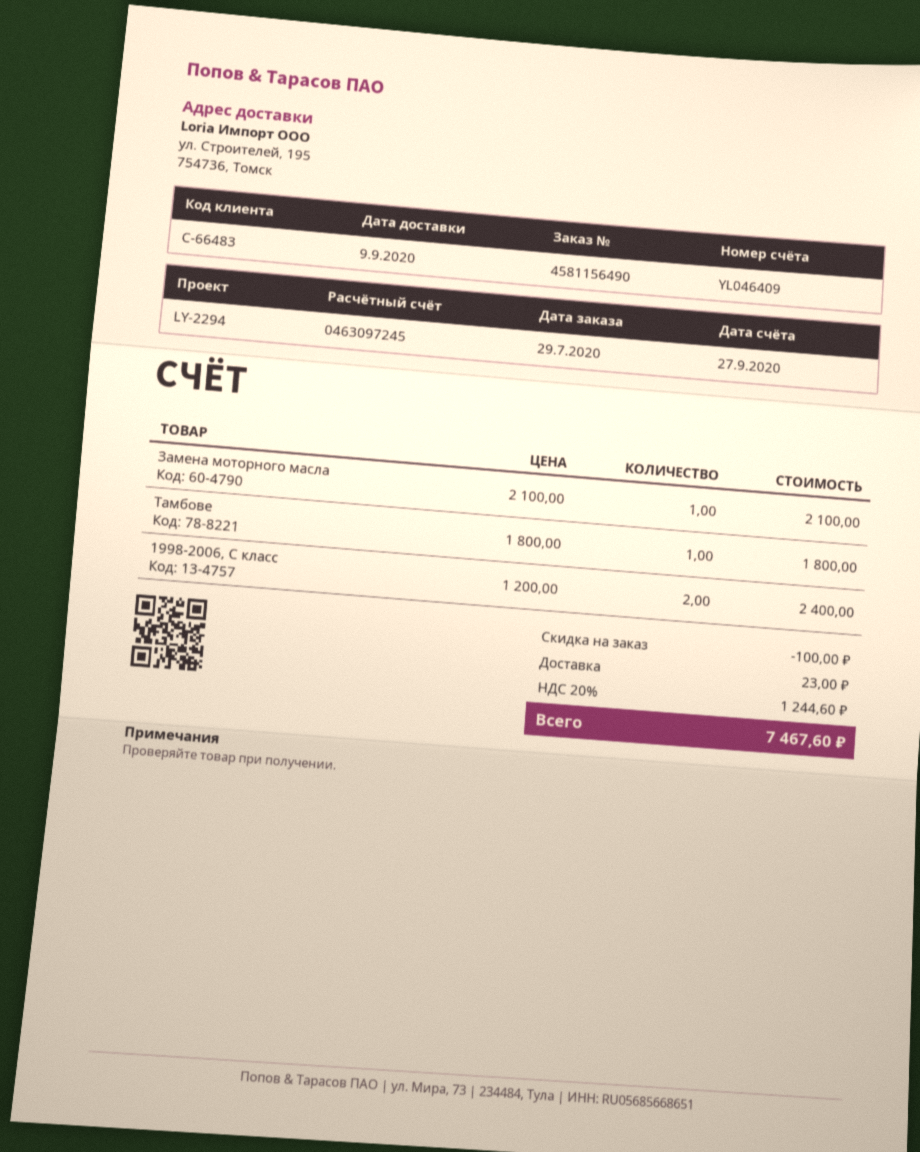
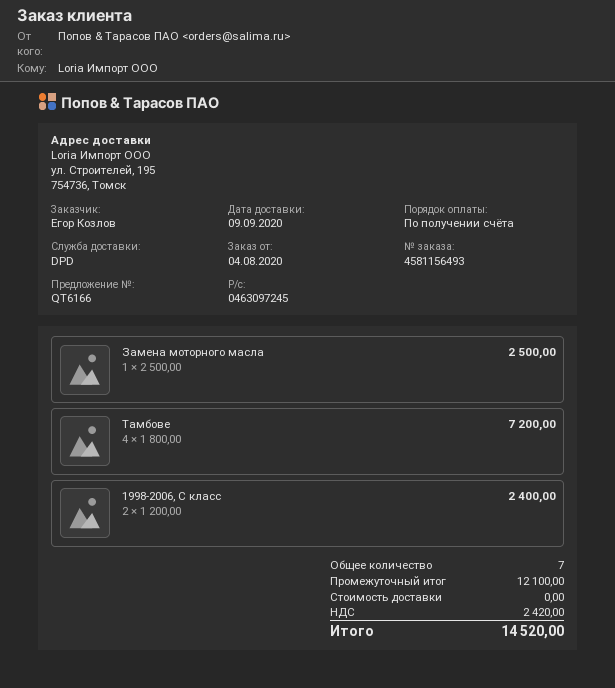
order number: 4581156490 -> 4581156493
order date: 2020-07-29 -> 2020-08-04
Замена моторного масла: 1 x 2100.00 = 2100.00 -> 1 x 2500.00 = 2500.00
Тамбове: 1 x 1800.00 = 1800.00 -> 4 x 1800.00 = 7200.00
discount: 100.00 -> none
shipping: 23.00 -> 0.00
tax: 1244.60 -> 2420.00
total: 7467.60 -> 14520.00

